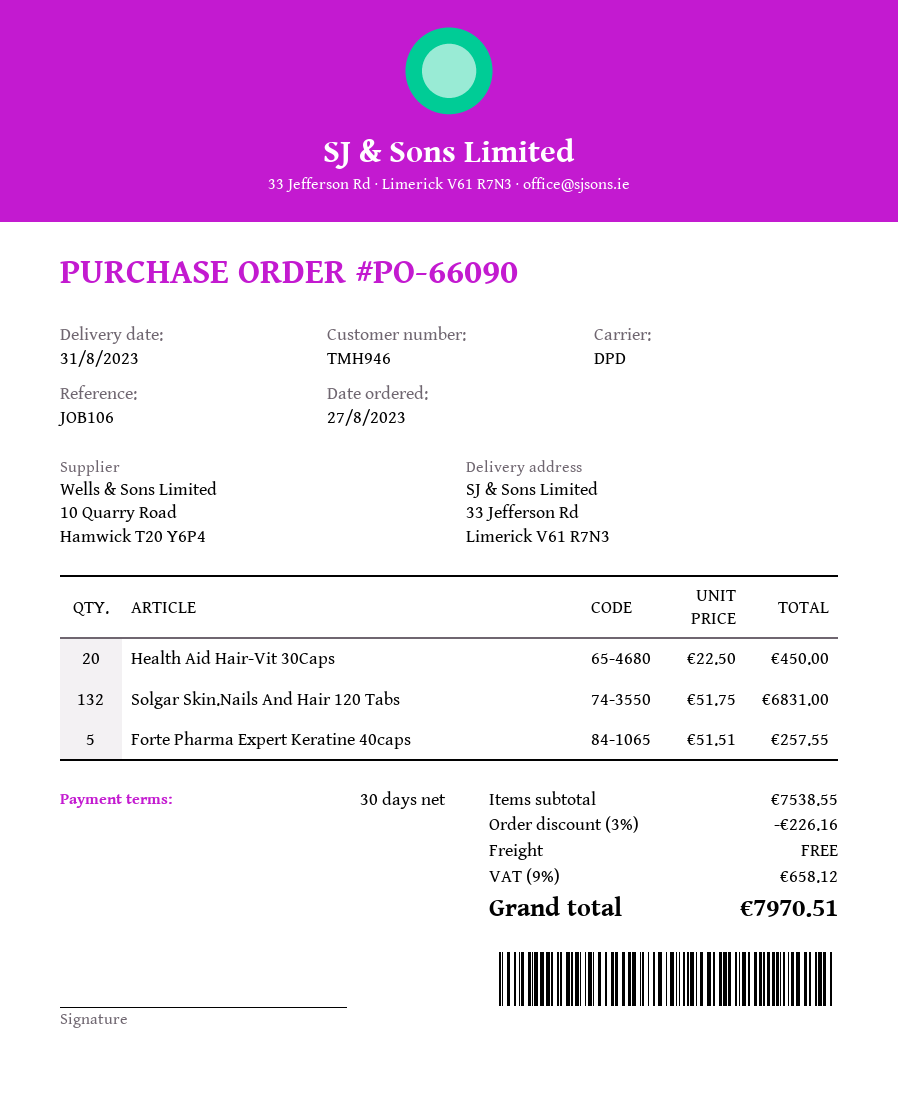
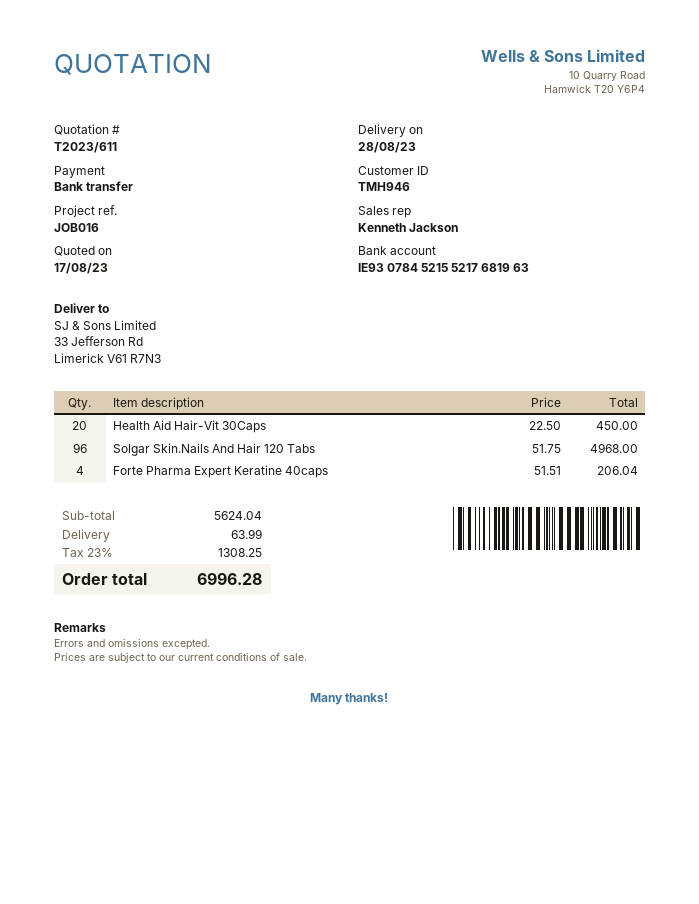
delivery date: 2023-08-31 -> 2023-08-28
reference: JOB106 -> JOB016
Solgar Skin.Nails And Hair 120 Tabs: 132 x 51.75 = 6831.00 -> 96 x 51.75 = 4968.00
Forte Pharma Expert Keratine 40caps: 5 x 51.51 = 257.55 -> 4 x 51.51 = 206.04
subtotal: 7538.55 -> 5624.04
discount: 3% = 226.16 -> none
shipping: 0.00 -> 63.99
tax: 9% = 658.12 -> 23% = 1308.25
total: 7970.51 -> 6996.28

